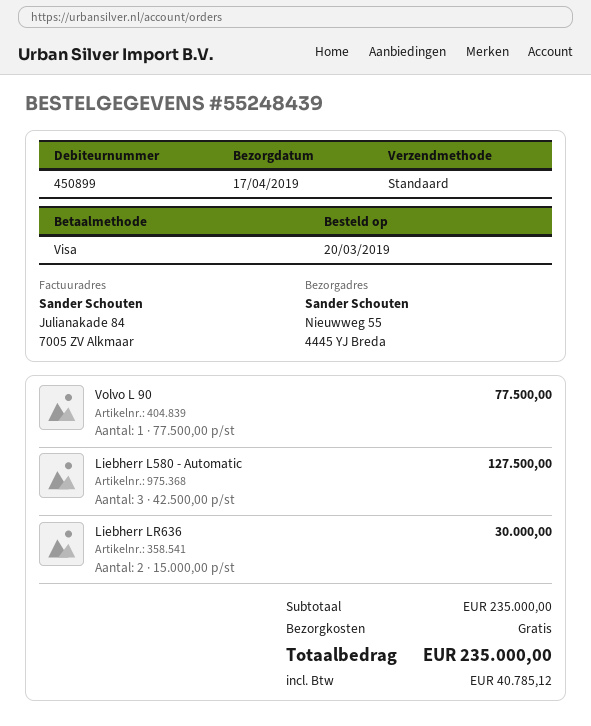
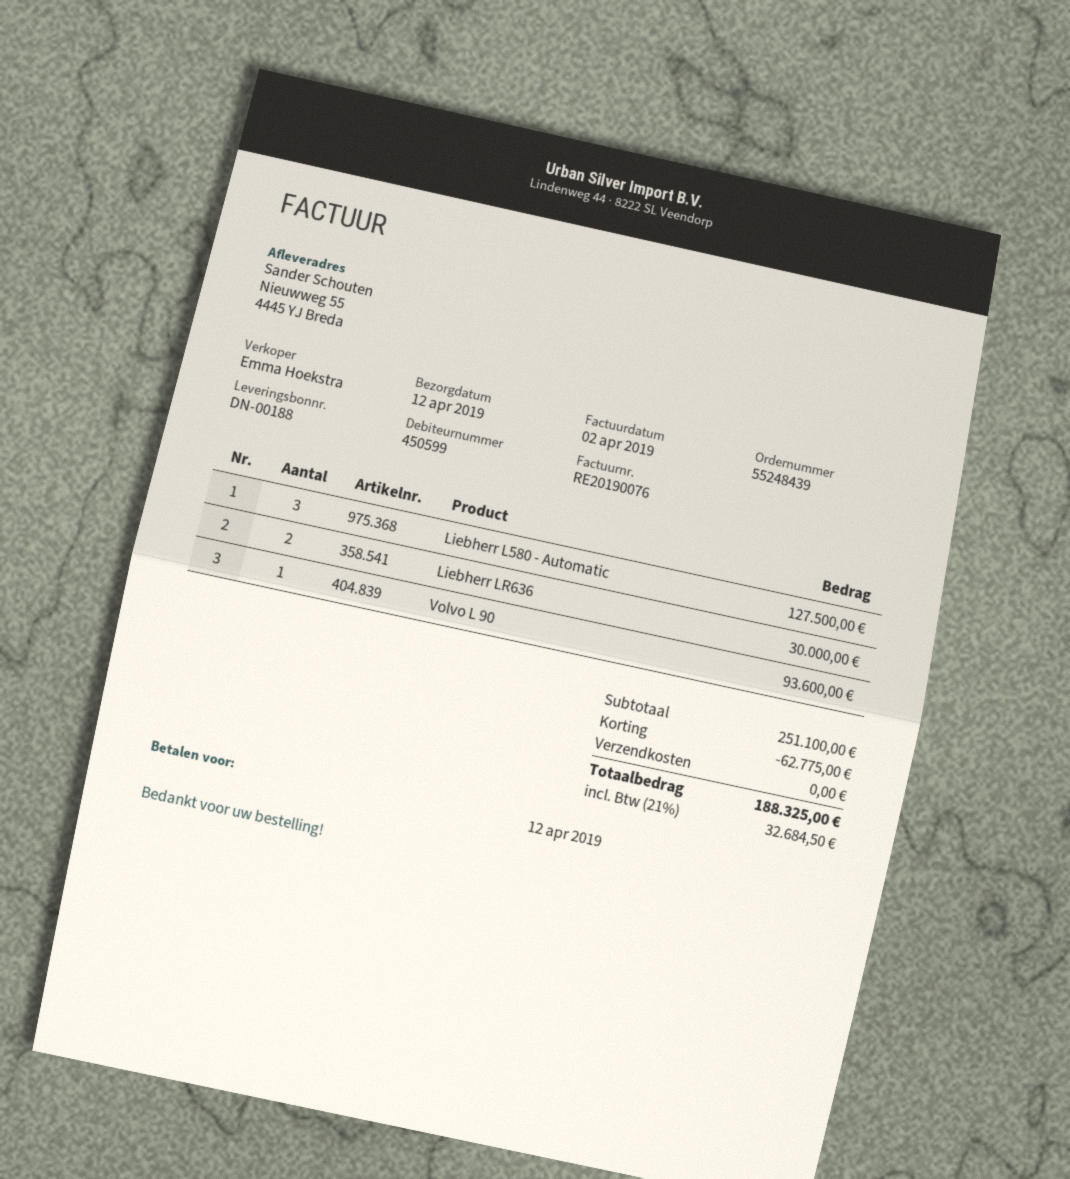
delivery date: 2019-04-17 -> 2019-04-12
customer number: 450899 -> 450599
Volvo L 90: 1 for 77500.00 -> 1 for 93600.00
subtotal: 235000.00 -> 251100.00
discount: none -> 62775.00
tax: 40785.12 -> 32684.50
total: 235000.00 -> 188325.00

